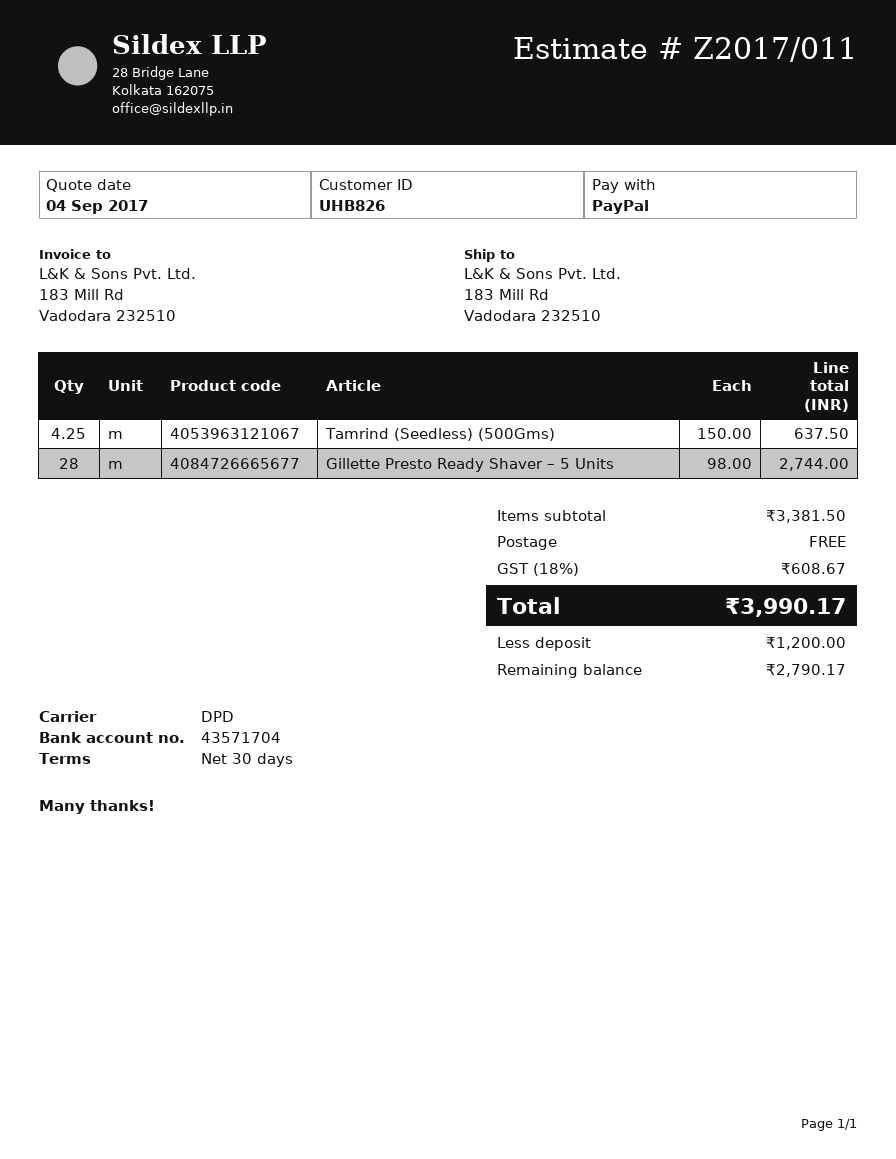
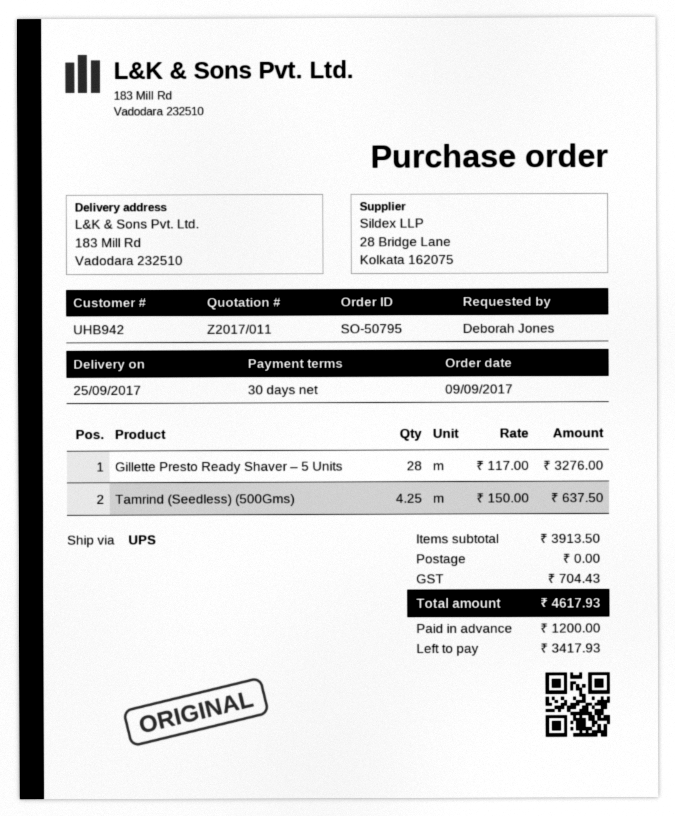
customer number: UHB826 -> UHB942
shipping method: DPD -> UPS
Gillette Presto Ready Shaver – 5 Units: 28 x 98.00 = 2744.00 -> 28 x 117.00 = 3276.00
subtotal: 3381.50 -> 3913.50
tax: 608.67 -> 704.43
total: 3990.17 -> 4617.93
balance: 2790.17 -> 3417.93

